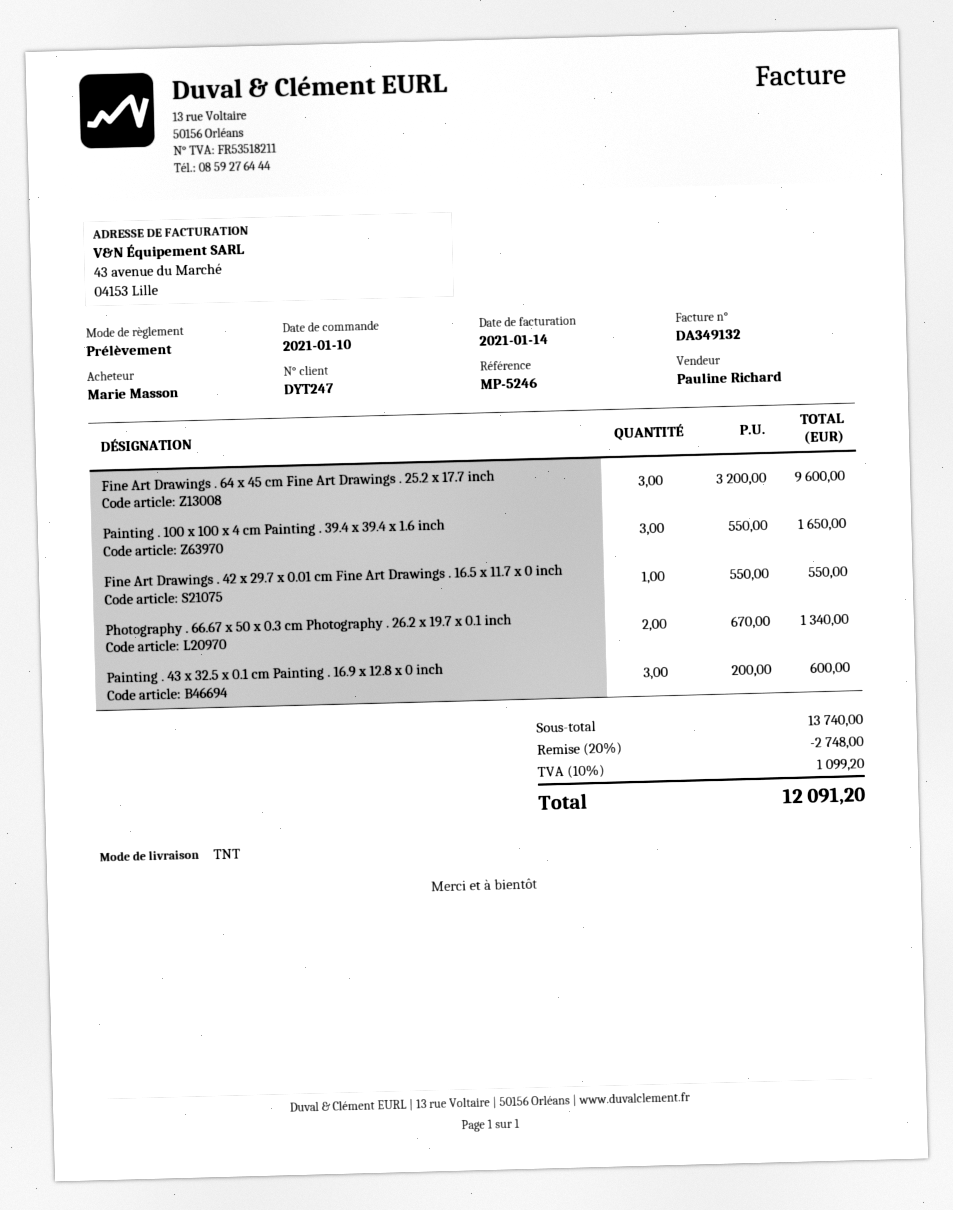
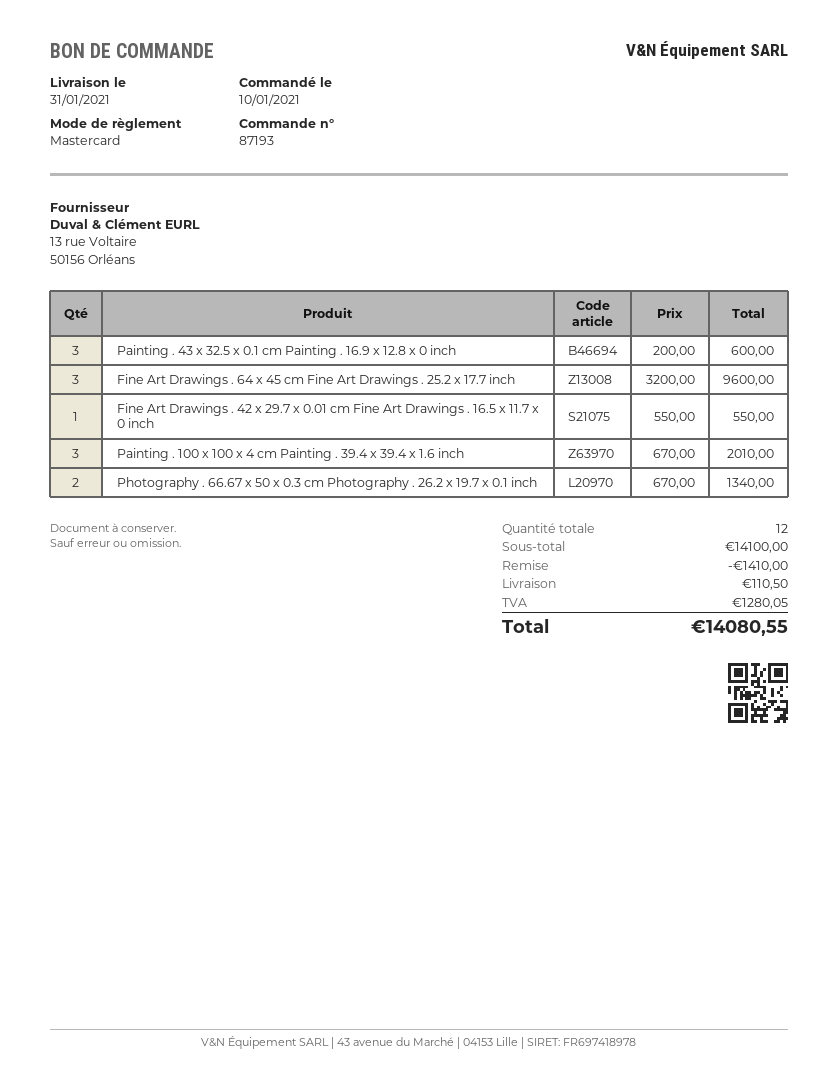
payment method: direct debit -> Mastercard
Painting . 100 x 100 x 4 cm Painting . 39.4 x 39.4 x 1.6 inch: 3 x 550.00 = 1650.00 -> 3 x 670.00 = 2010.00
subtotal: 13740.00 -> 14100.00
discount: 2748.00 -> 1410.00
shipping: none -> 110.50
tax: 1099.20 -> 1280.05
total: 12091.20 -> 14080.55

